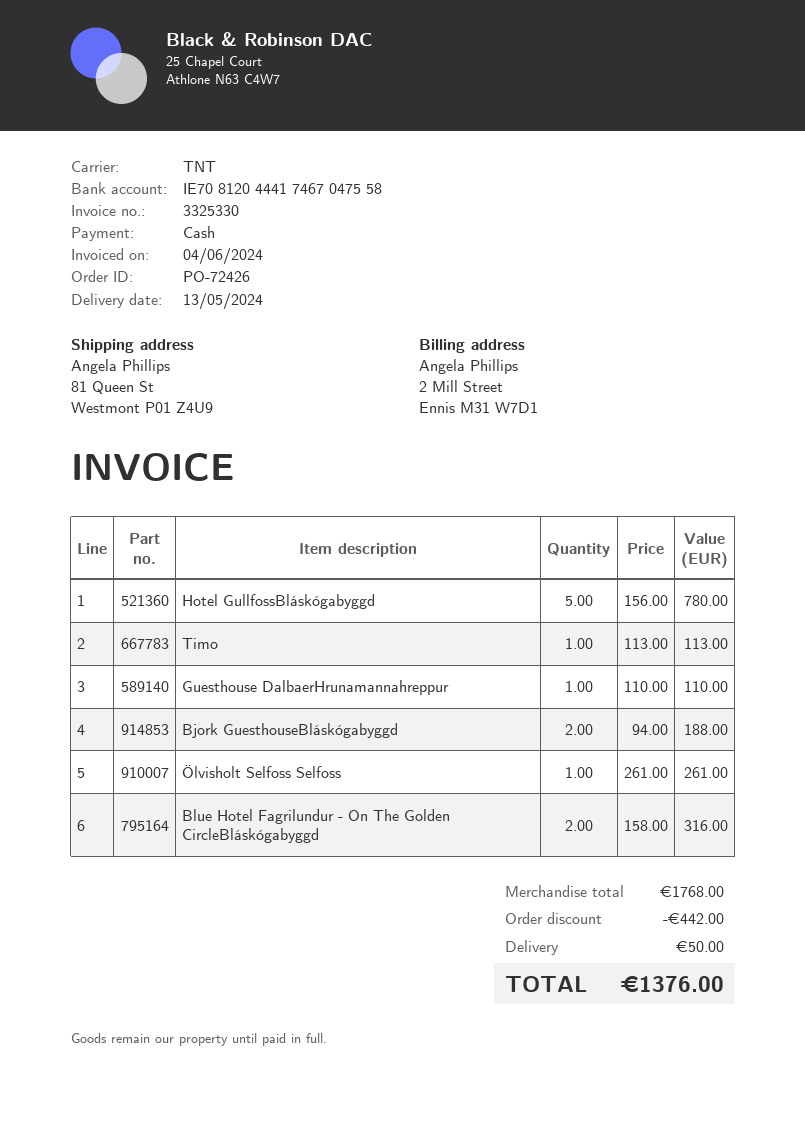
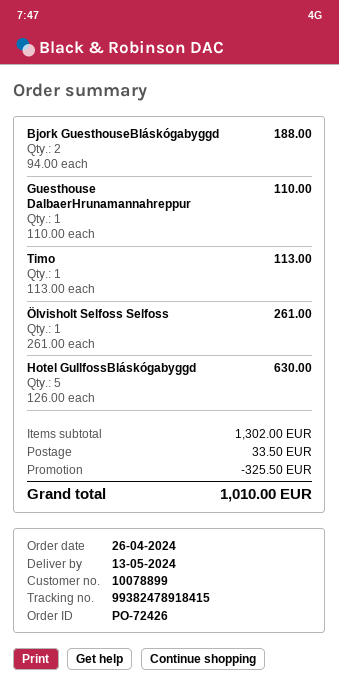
Hotel GullfossBláskógabyggd: 5 x 156.00 = 780.00 -> 5 x 126.00 = 630.00
Blue Hotel Fagrilundur - On The Golden CircleBláskógabyggd: 2 x 158.00 = 316.00 -> none
subtotal: 1768.00 -> 1302.00
discount: 442.00 -> 325.50
shipping: 50.00 -> 33.50
total: 1376.00 -> 1010.00

